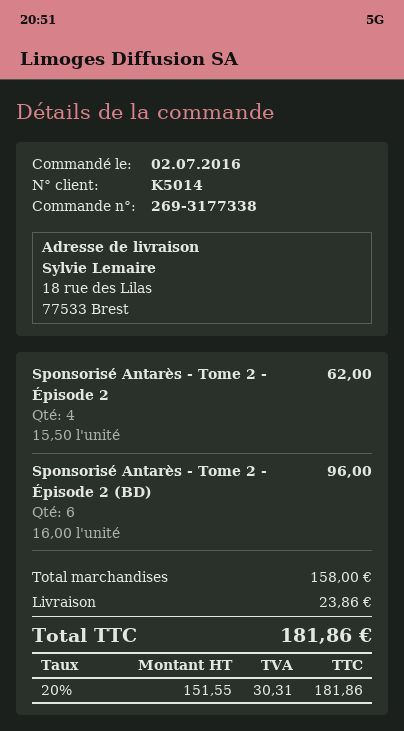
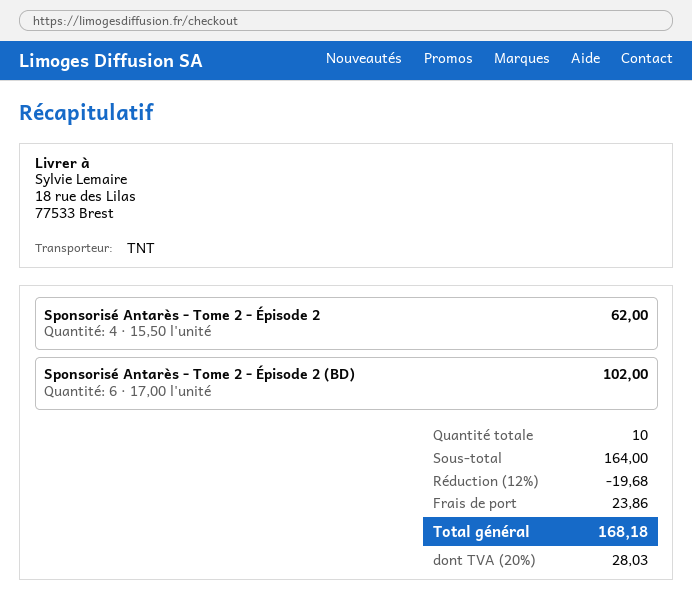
Sponsorisé Antarès - Tome 2 - Épisode 2 (BD): 6 x 16.00 = 96.00 -> 6 x 17.00 = 102.00
subtotal: 158.00 -> 164.00
discount: none -> 12% = 19.68
tax: 20% = 30.31 -> 20% = 28.03
total: 181.86 -> 168.18

